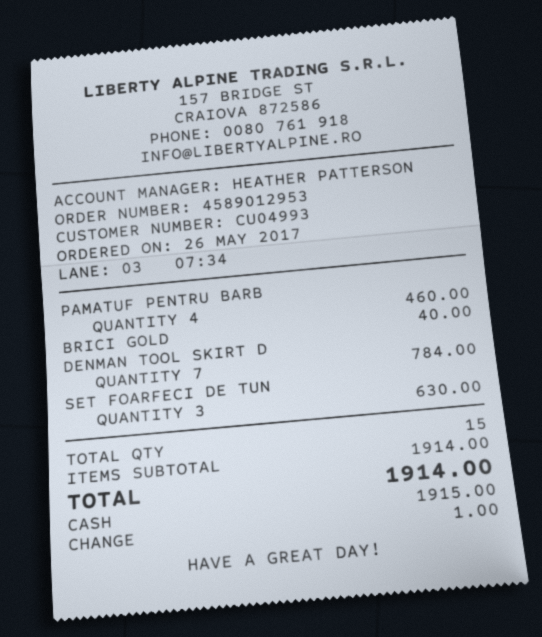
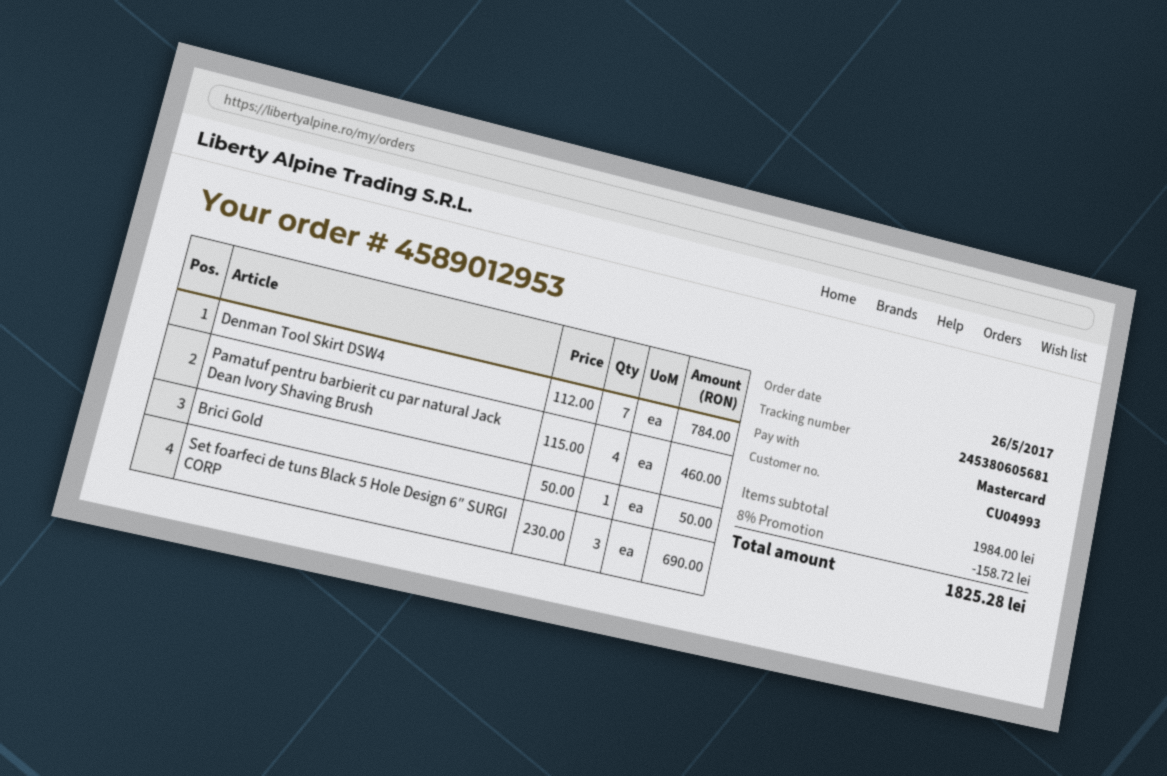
payment method: cash -> Mastercard
BRICI GOLD: 1 for 40.00 -> 1 for 50.00
SET FOARFECI DE TUN: 3 for 630.00 -> 3 for 690.00
subtotal: 1914.00 -> 1984.00
discount: none -> 8% = 158.72
total: 1914.00 -> 1825.28

